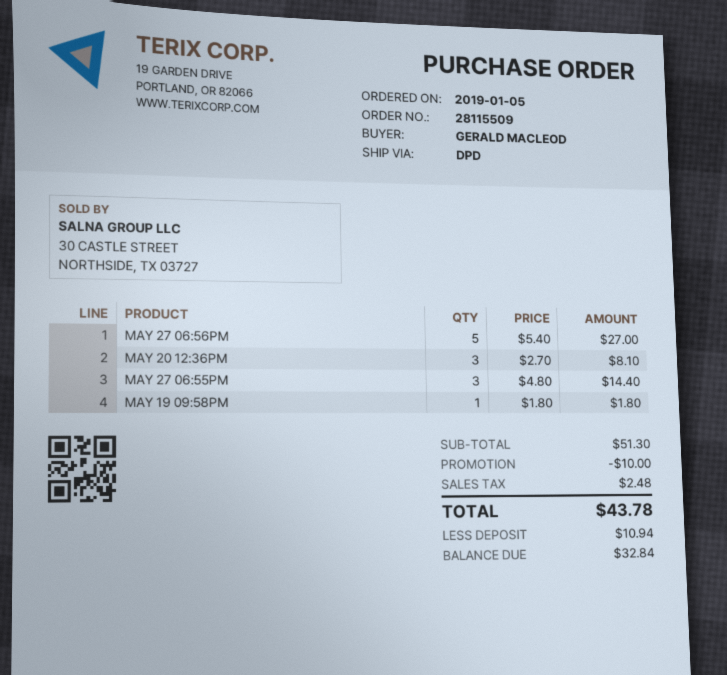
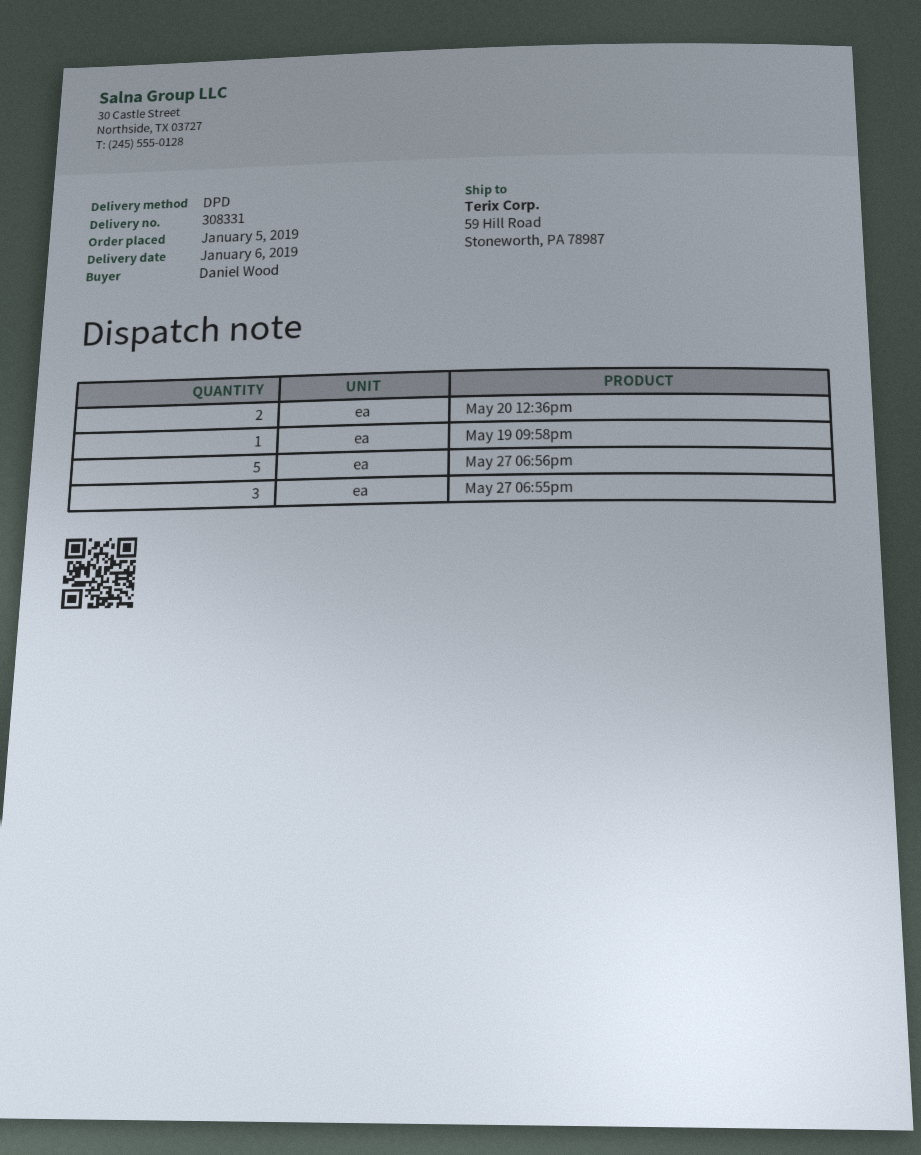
ordered by: GERALD MACLEOD -> Daniel Wood
MAY 20 12:36PM: 3 -> 2

